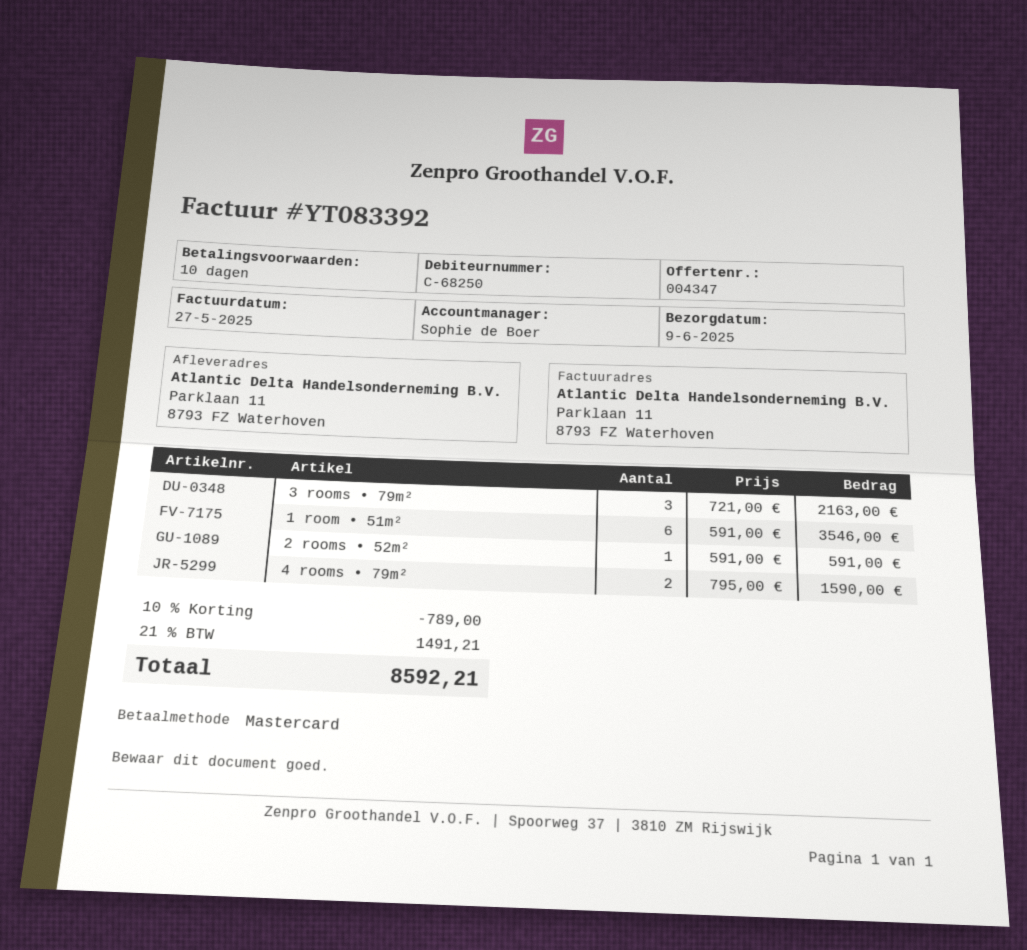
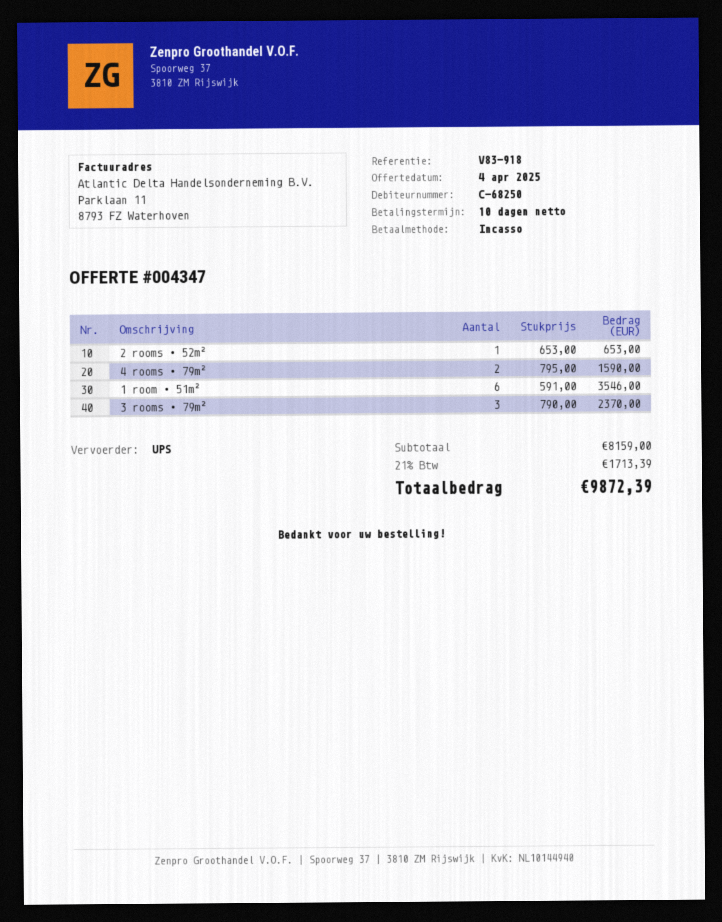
payment method: Mastercard -> direct debit
3 rooms • 79m²: 3 x 721.00 = 2163.00 -> 3 x 790.00 = 2370.00
2 rooms • 52m²: 1 x 591.00 = 591.00 -> 1 x 653.00 = 653.00
discount: 10% = 789.00 -> none
tax: 21% = 1491.21 -> 21% = 1713.39
total: 8592.21 -> 9872.39

